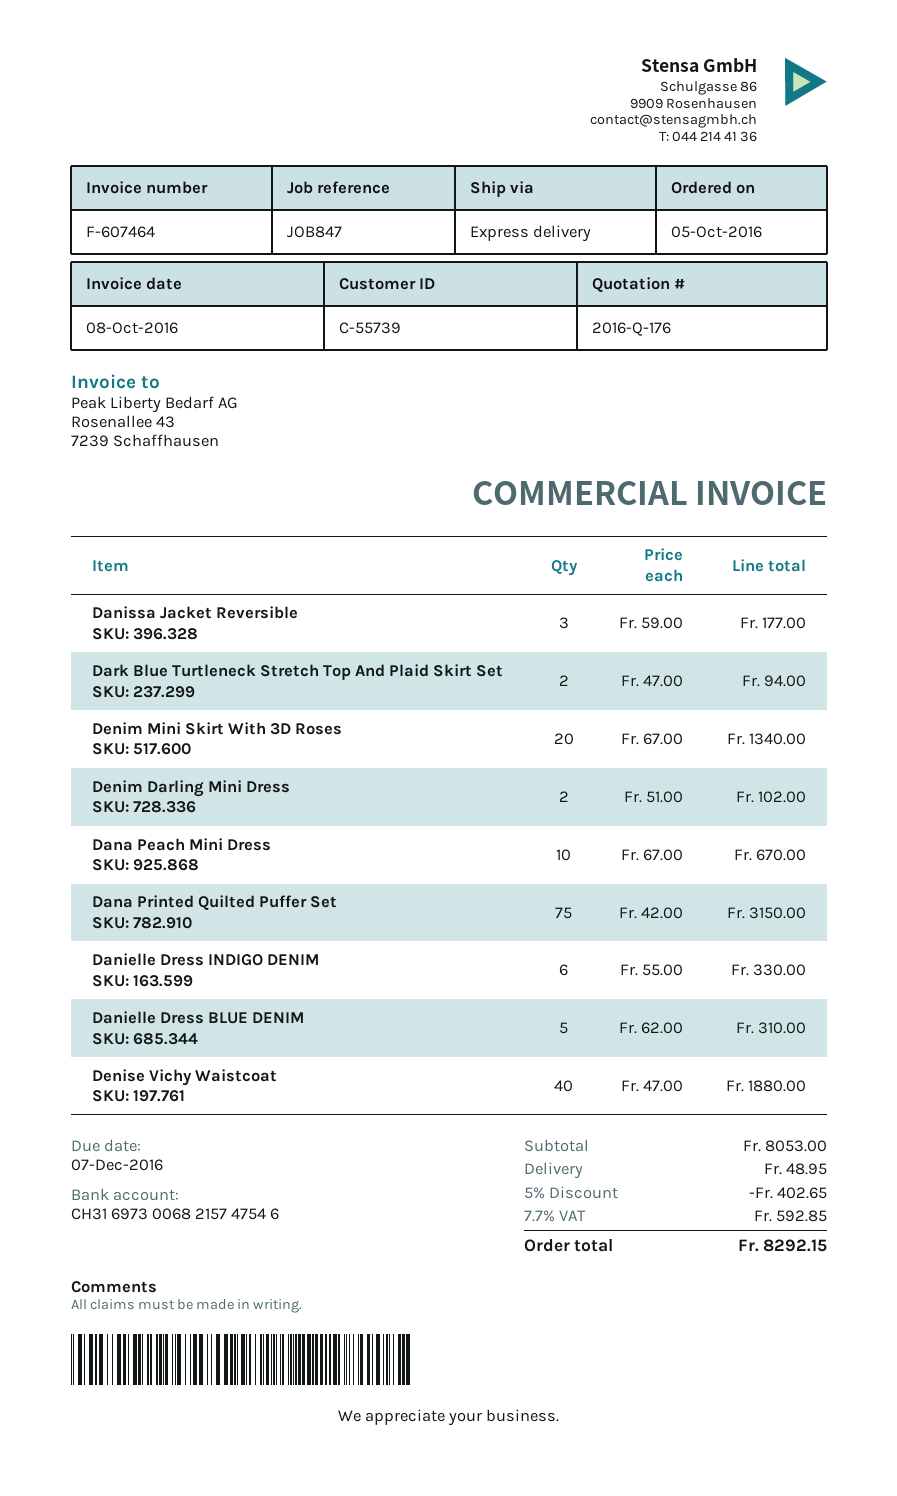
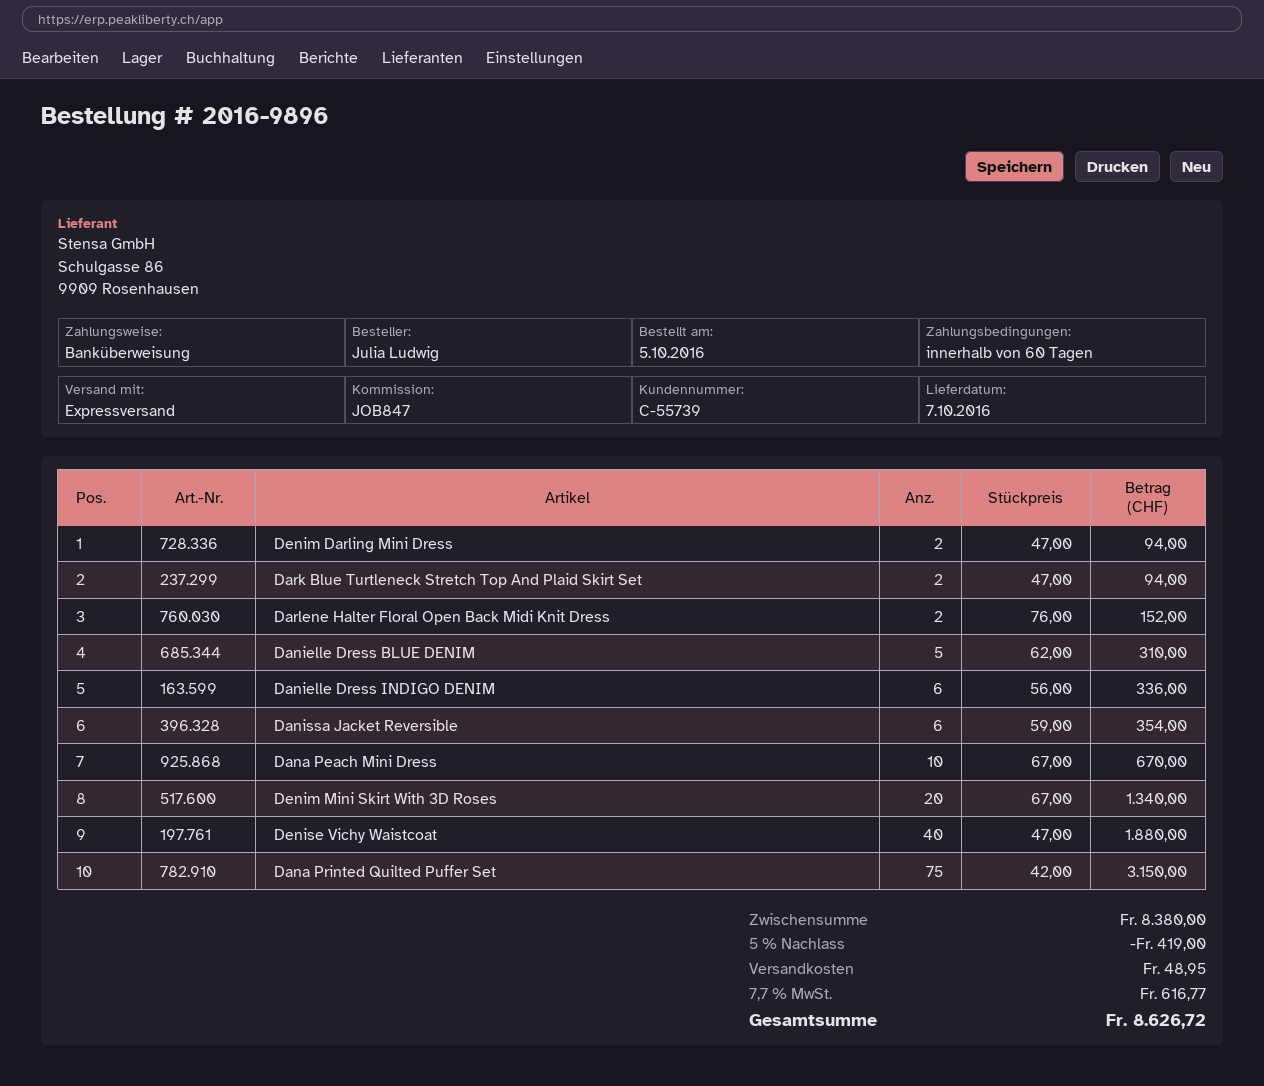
Danissa Jacket Reversible: 3 x 59.00 = 177.00 -> 6 x 59.00 = 354.00
Denim Darling Mini Dress: 2 x 51.00 = 102.00 -> 2 x 47.00 = 94.00
Danielle Dress INDIGO DENIM: 6 x 55.00 = 330.00 -> 6 x 56.00 = 336.00
Darlene Halter Floral Open Back Midi Knit Dress: none -> 2 x 76.00 = 152.00
subtotal: 8053.00 -> 8380.00
discount: 5% = 402.65 -> 5% = 419.00
tax: 7.7% = 592.85 -> 7.7% = 616.77
total: 8292.15 -> 8626.72

